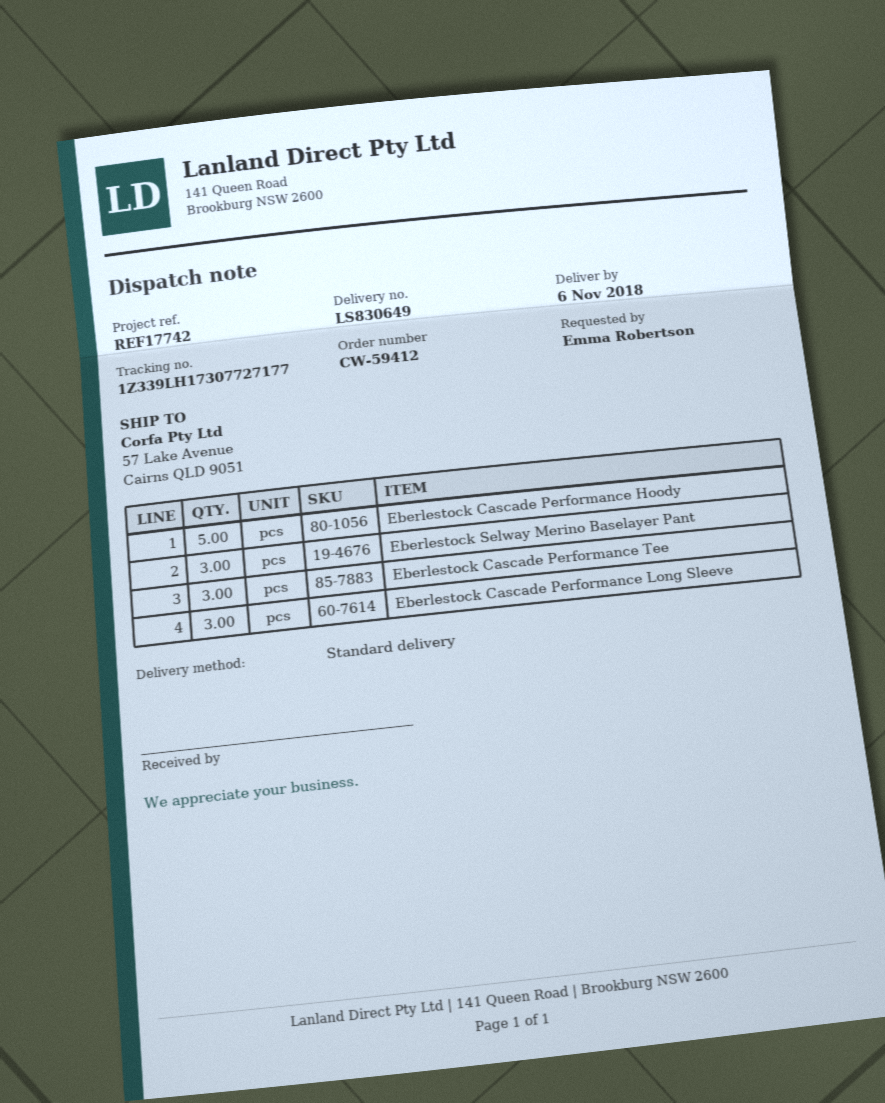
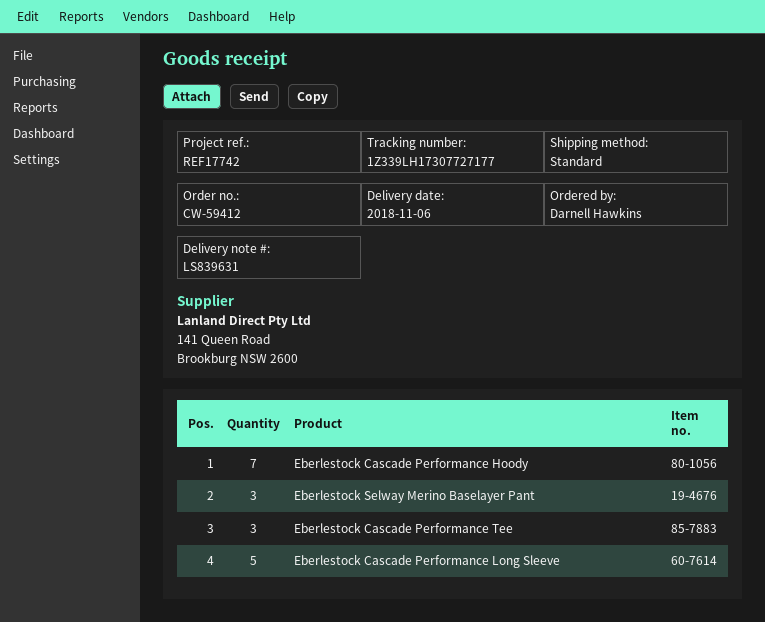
delivery note number: LS830649 -> LS839631
ordered by: Emma Robertson -> Darnell Hawkins
Eberlestock Cascade Performance Hoody: 5 -> 7
Eberlestock Cascade Performance Long Sleeve: 3 -> 5

